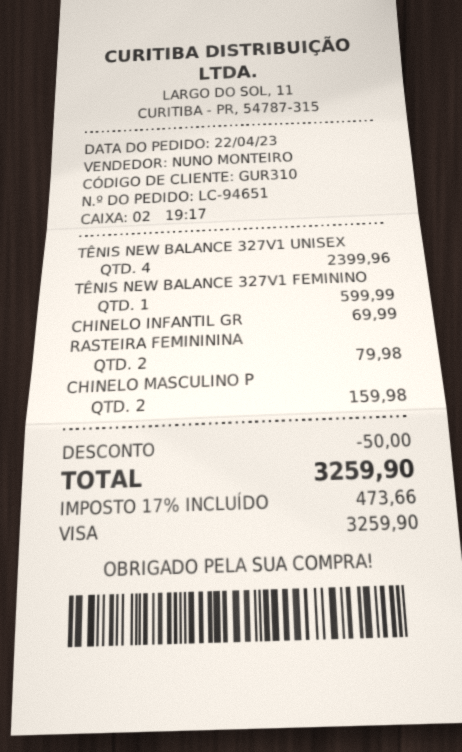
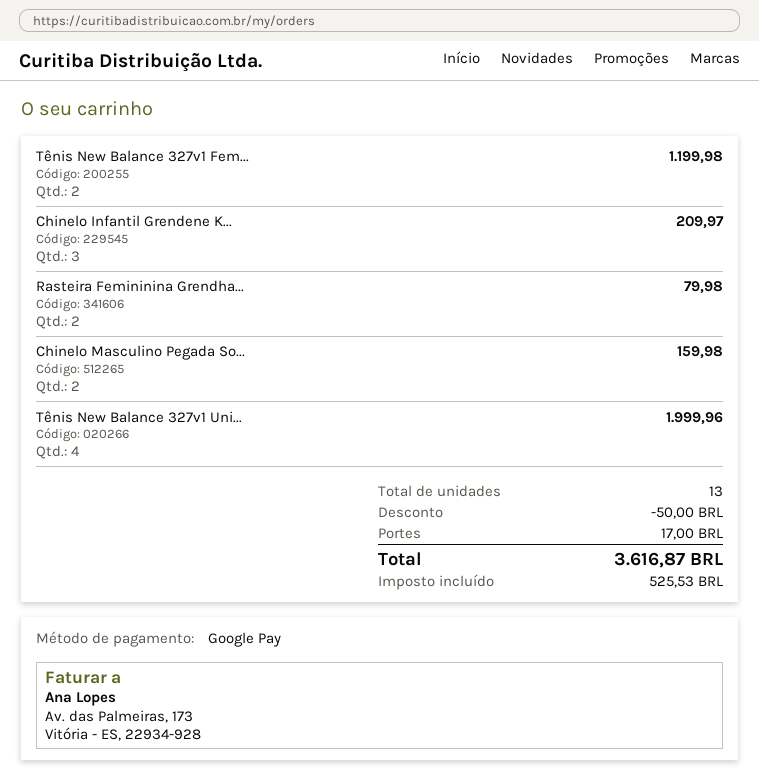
payment method: Visa -> Google Pay
TÊNIS NEW BALANCE 327V1 UNISEX: 4 for 2399.96 -> 4 for 1999.96
TÊNIS NEW BALANCE 327V1 FEMININO: 1 for 599.99 -> 2 for 1199.98
CHINELO INFANTIL GR: 1 for 69.99 -> 3 for 209.97
shipping: none -> 17.00
tax: 473.66 -> 525.53
total: 3259.90 -> 3616.87

